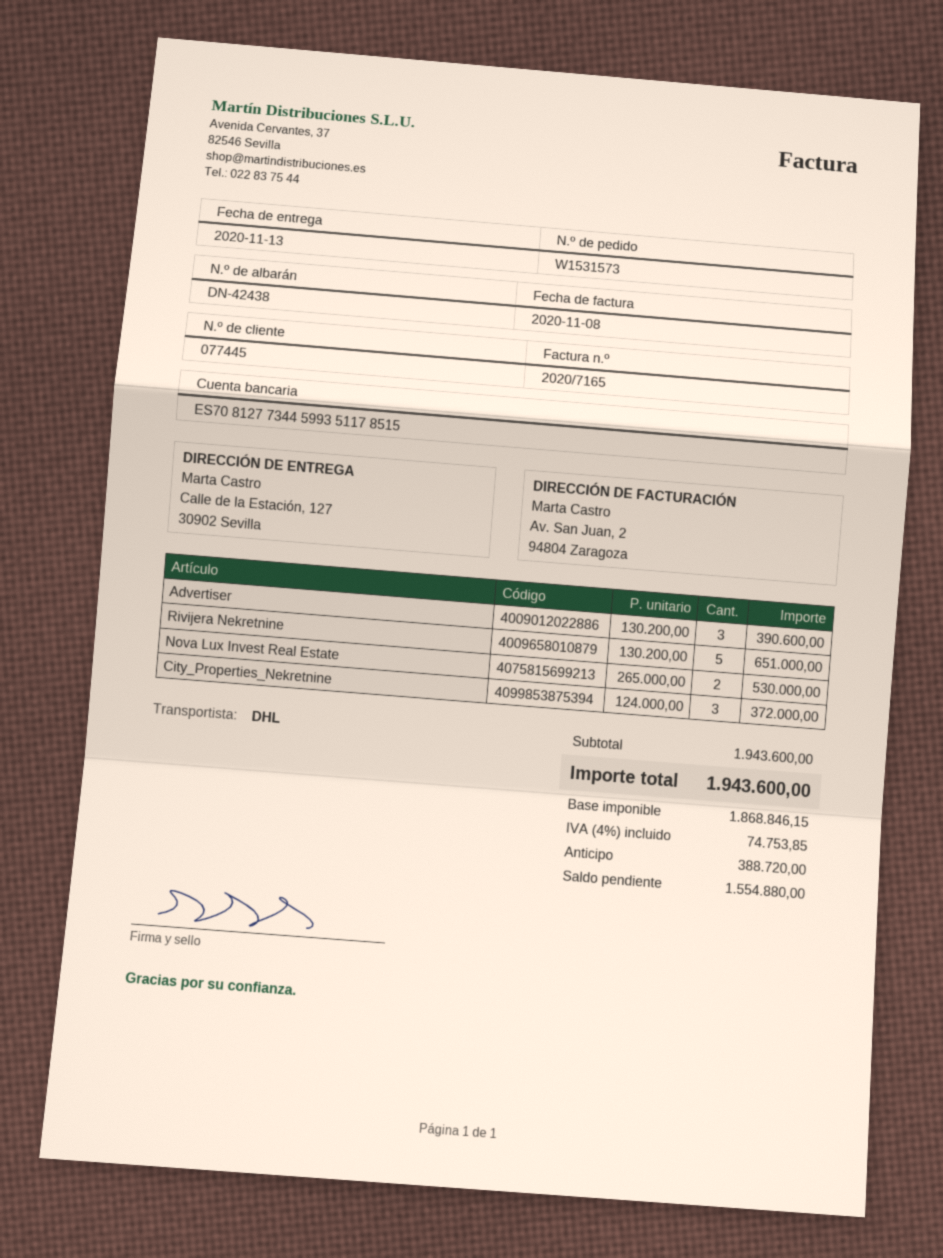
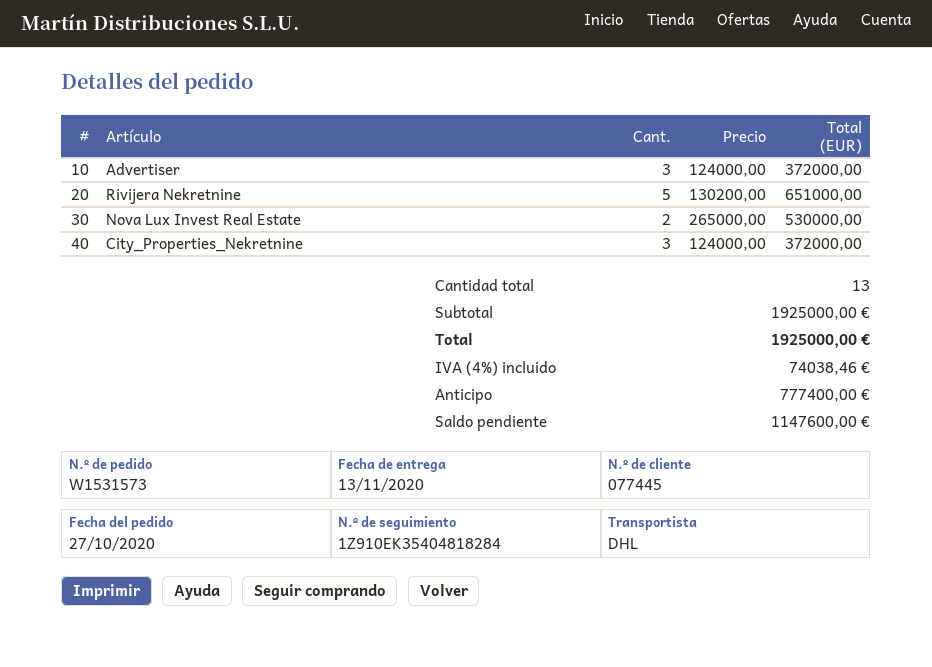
Advertiser: 3 x 130200.00 = 390600.00 -> 3 x 124000.00 = 372000.00
subtotal: 1943600.00 -> 1925000.00
tax: 4% = 74753.85 -> 4% = 74038.46
total: 1943600.00 -> 1925000.00
deposit: 388720.00 -> 777400.00
balance: 1554880.00 -> 1147600.00

